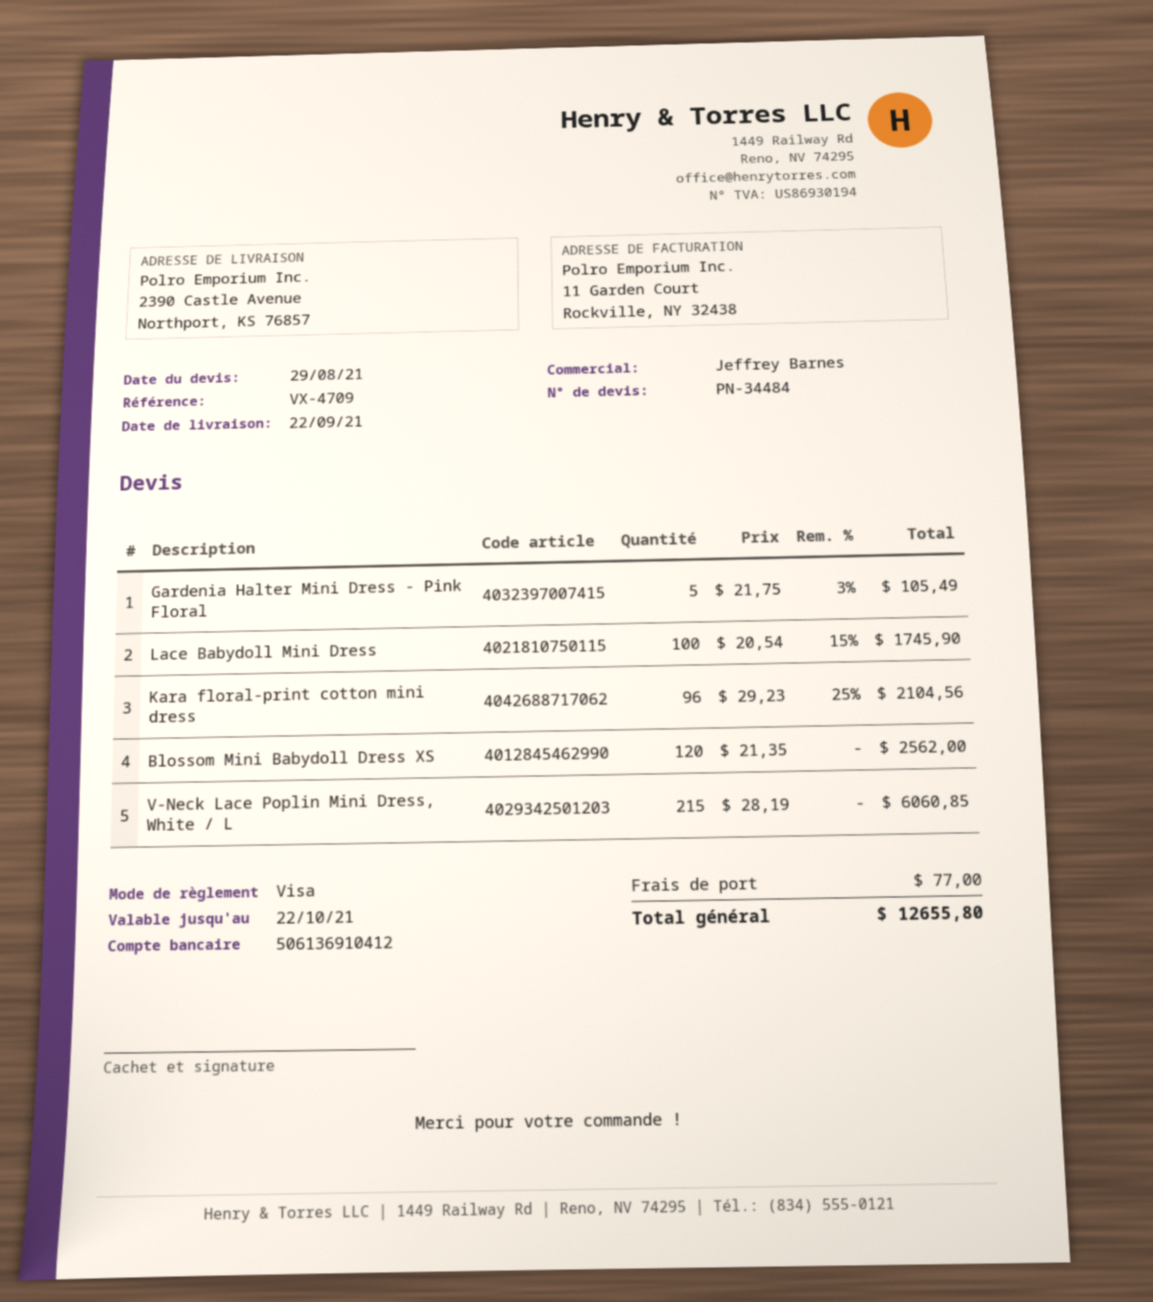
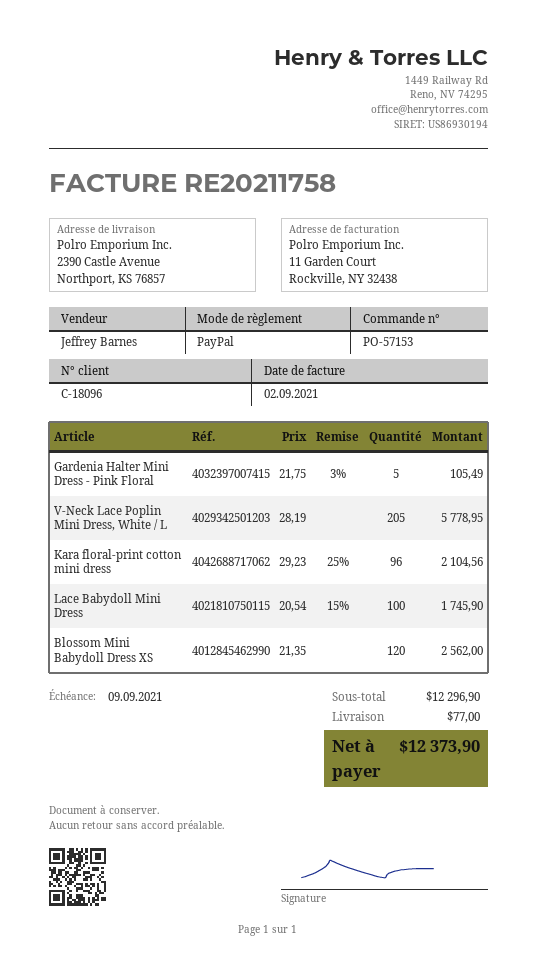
payment method: Visa -> PayPal
V-Neck Lace Poplin Mini Dress, White / L: 215 x 28.19 = 6060.85 -> 205 x 28.19 = 5778.95
total: 12655.80 -> 12373.90

